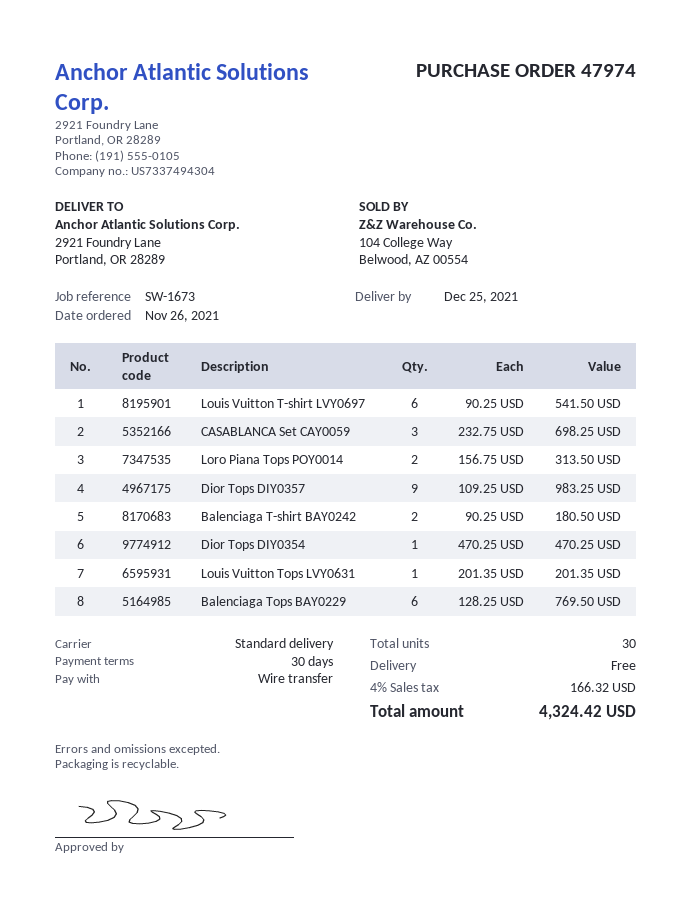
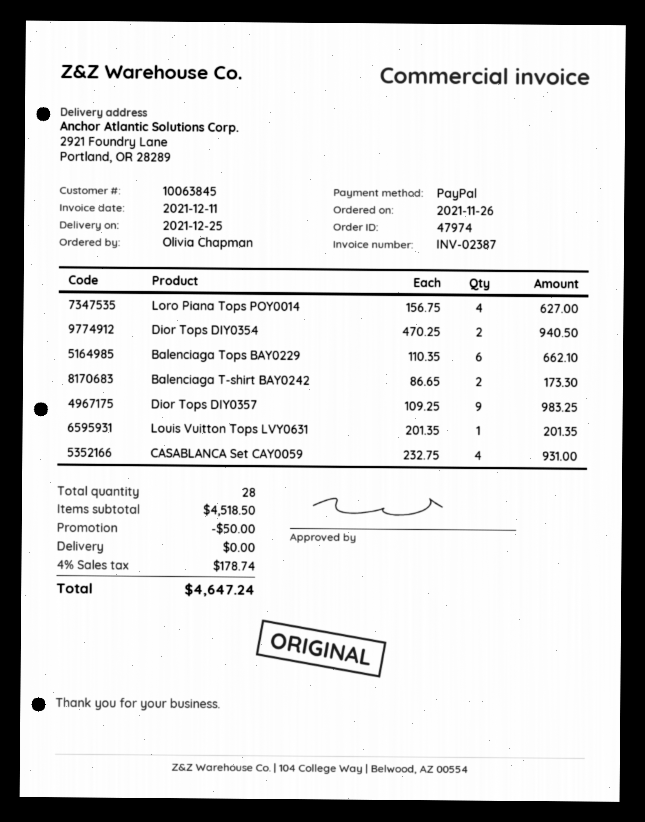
payment method: bank transfer -> PayPal
Louis Vuitton T-shirt LVY0697: 6 x 90.25 = 541.50 -> none
CASABLANCA Set CAY0059: 3 x 232.75 = 698.25 -> 4 x 232.75 = 931.00
Loro Piana Tops POY0014: 2 x 156.75 = 313.50 -> 4 x 156.75 = 627.00
Balenciaga T-shirt BAY0242: 2 x 90.25 = 180.50 -> 2 x 86.65 = 173.30
Dior Tops DIY0354: 1 x 470.25 = 470.25 -> 2 x 470.25 = 940.50
Balenciaga Tops BAY0229: 6 x 128.25 = 769.50 -> 6 x 110.35 = 662.10
total quantity: 30 -> 28
discount: none -> 50.00
tax: 4% = 166.32 -> 4% = 178.74
total: 4324.42 -> 4647.24

